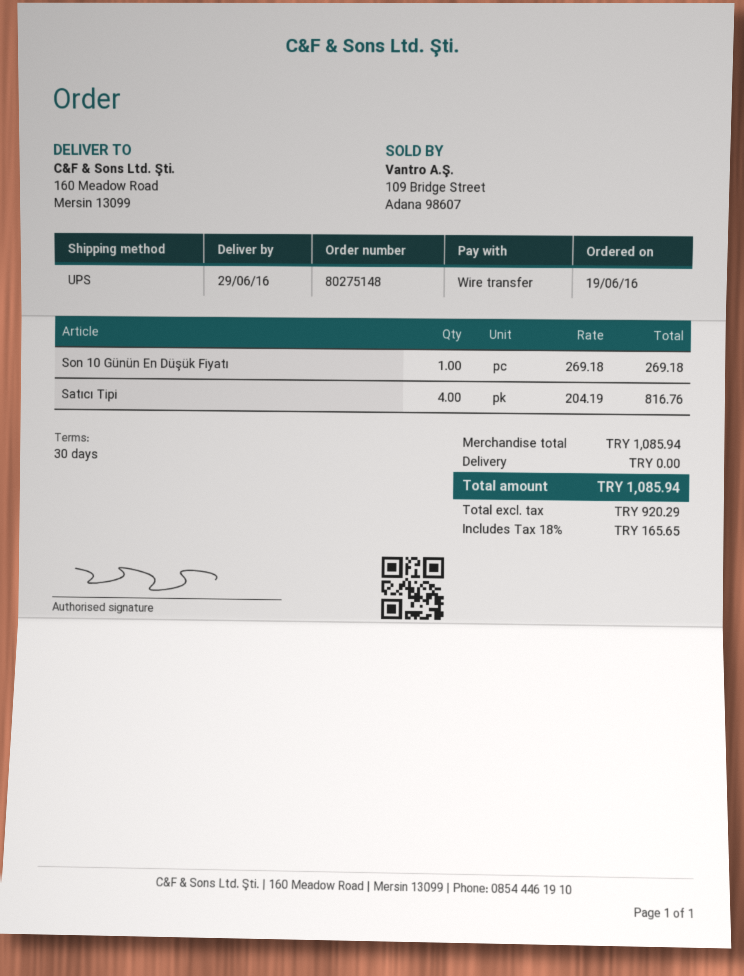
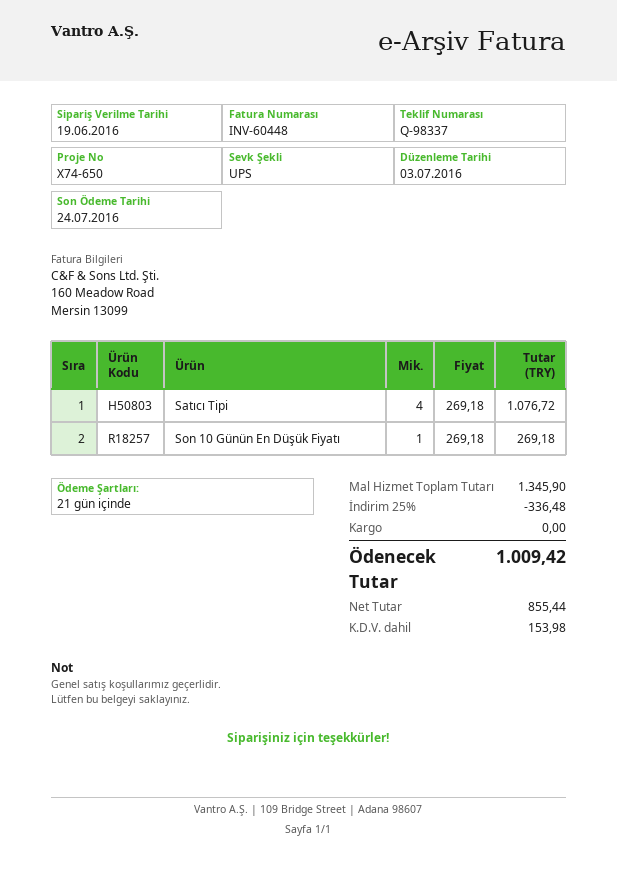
payment terms: 30 days -> 21 days
Satıcı Tipi: 4 x 204.19 = 816.76 -> 4 x 269.18 = 1076.72
subtotal: 1085.94 -> 1345.90
discount: none -> 25% = 336.48
net: 920.29 -> 855.44
tax: 165.65 -> 153.98
total: 1085.94 -> 1009.42

